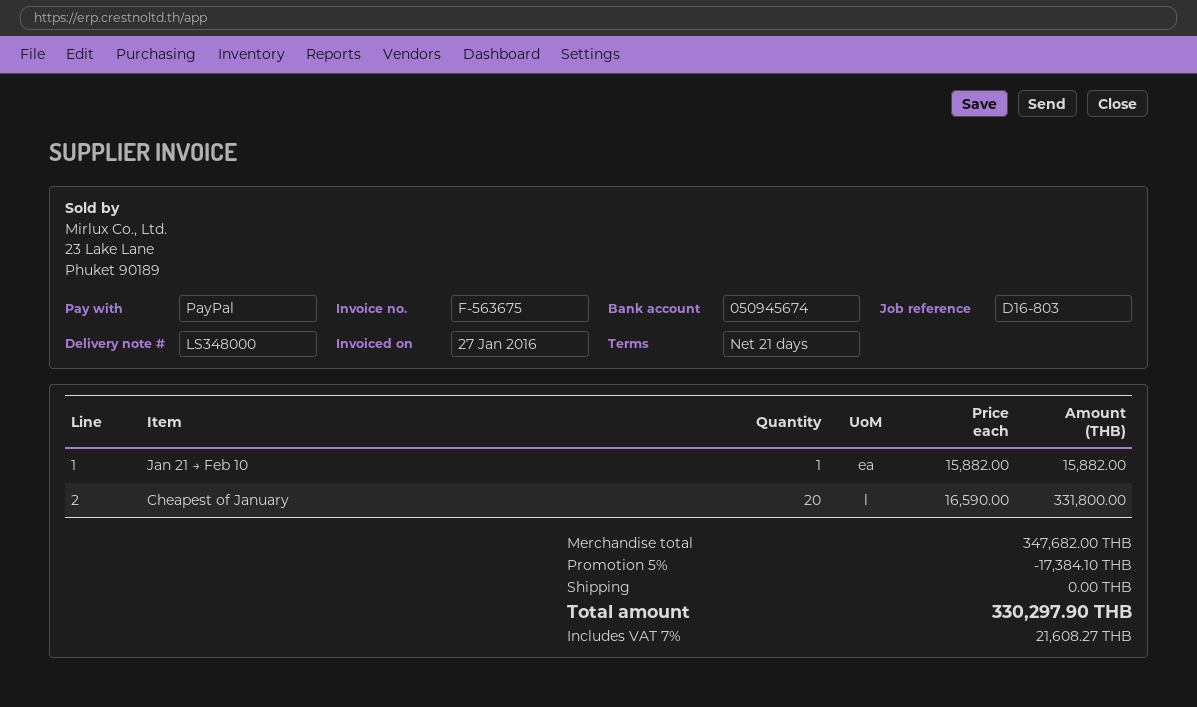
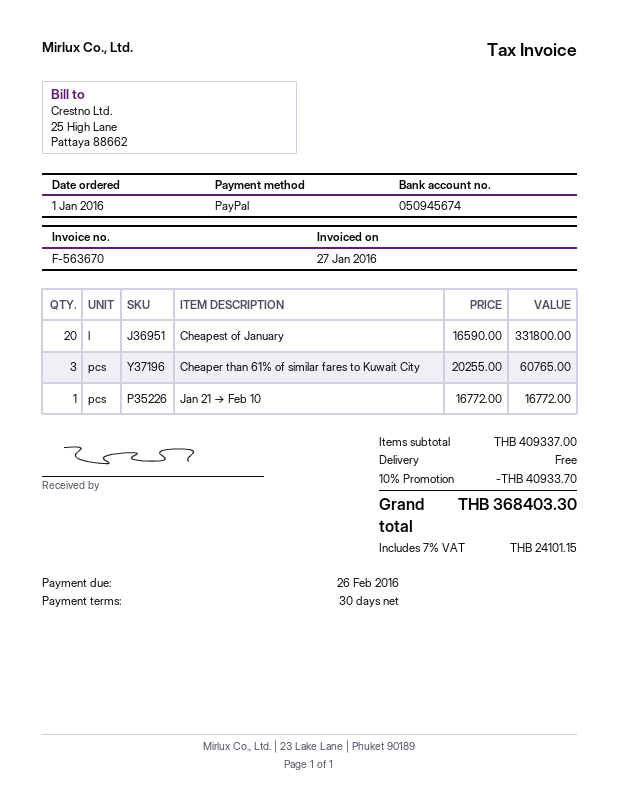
invoice number: F-563675 -> F-563670
payment terms: 21 days -> 30 days
Jan 21 → Feb 10: 1 x 15882.00 = 15882.00 -> 1 x 16772.00 = 16772.00
Cheaper than 61% of similar fares to Kuwait City: none -> 3 x 20255.00 = 60765.00
subtotal: 347682.00 -> 409337.00
discount: 5% = 17384.10 -> 10% = 40933.70
tax: 7% = 21608.27 -> 7% = 24101.15
total: 330297.90 -> 368403.30

